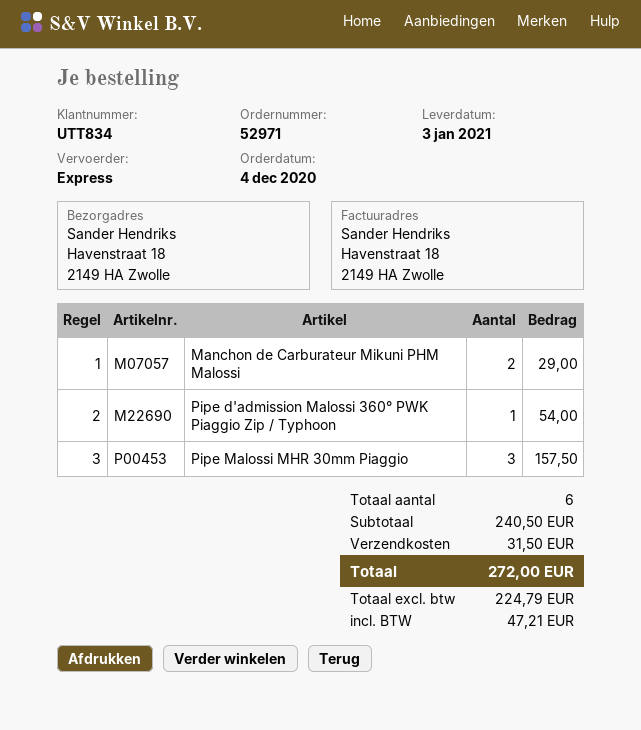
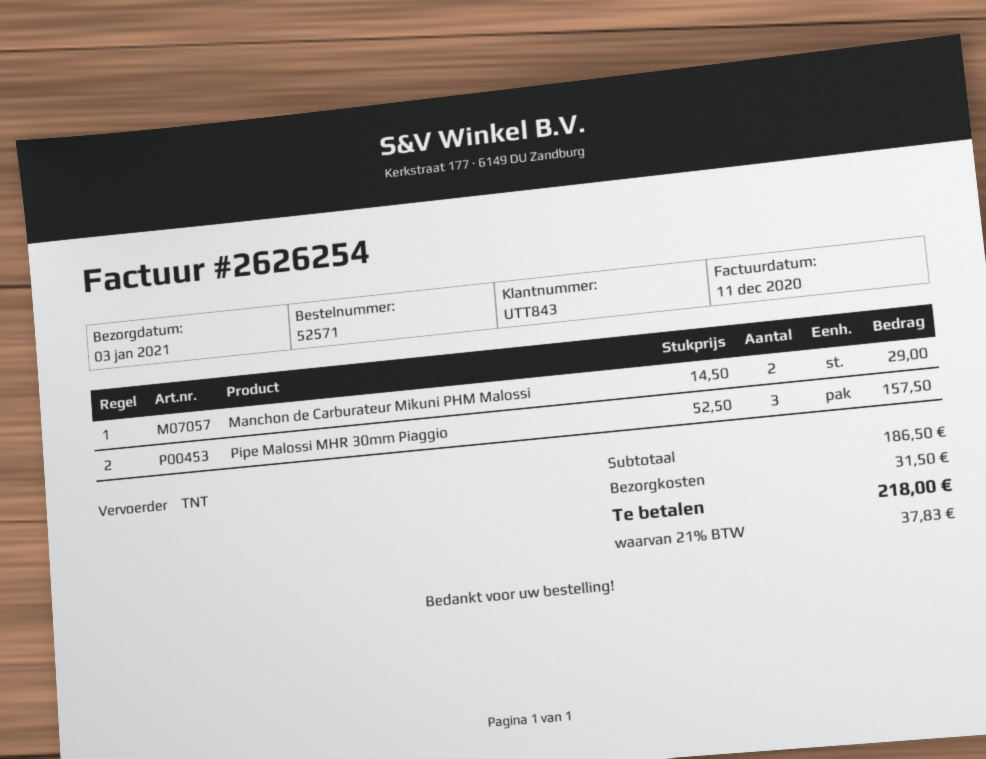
order number: 52971 -> 52571
customer number: UTT834 -> UTT843
shipping method: express -> TNT
Pipe d'admission Malossi 360° PWK Piaggio Zip / Typhoon: 1 for 54.00 -> none
subtotal: 240.50 -> 186.50
tax: 47.21 -> 37.83
total: 272.00 -> 218.00

